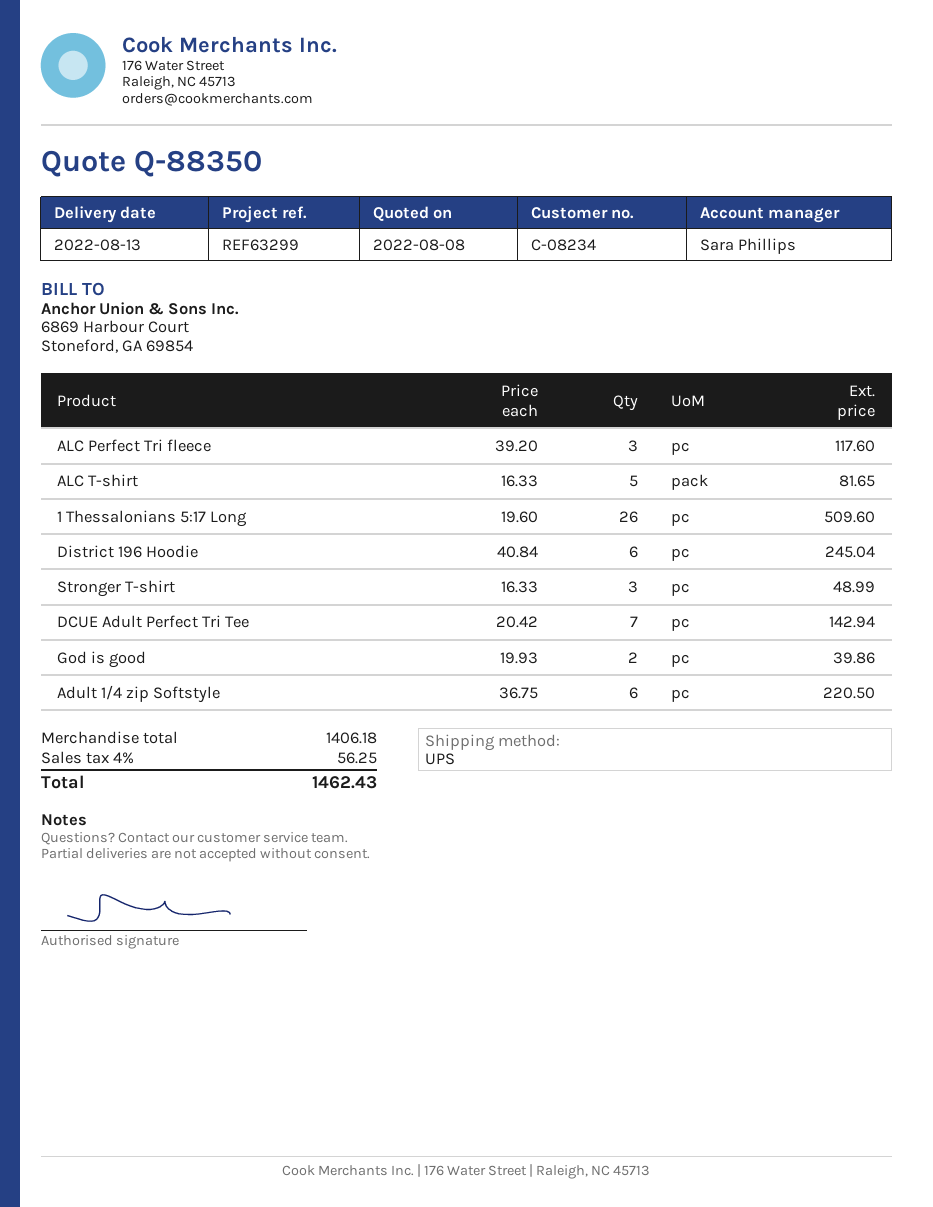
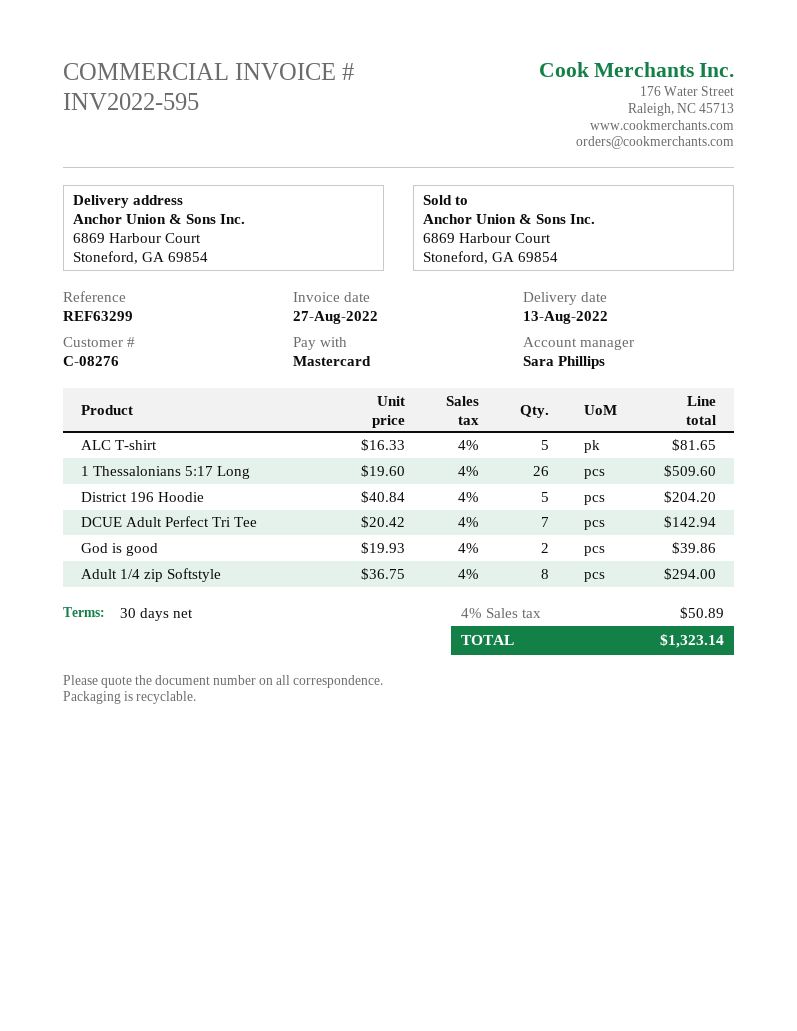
customer number: C-08234 -> C-08276
ALC Perfect Tri fleece: 3 x 39.20 = 117.60 -> none
District 196 Hoodie: 6 x 40.84 = 245.04 -> 5 x 40.84 = 204.20
Stronger T-shirt: 3 x 16.33 = 48.99 -> none
Adult 1/4 zip Softstyle: 6 x 36.75 = 220.50 -> 8 x 36.75 = 294.00
tax: 4% = 56.25 -> 4% = 50.89
total: 1462.43 -> 1323.14

